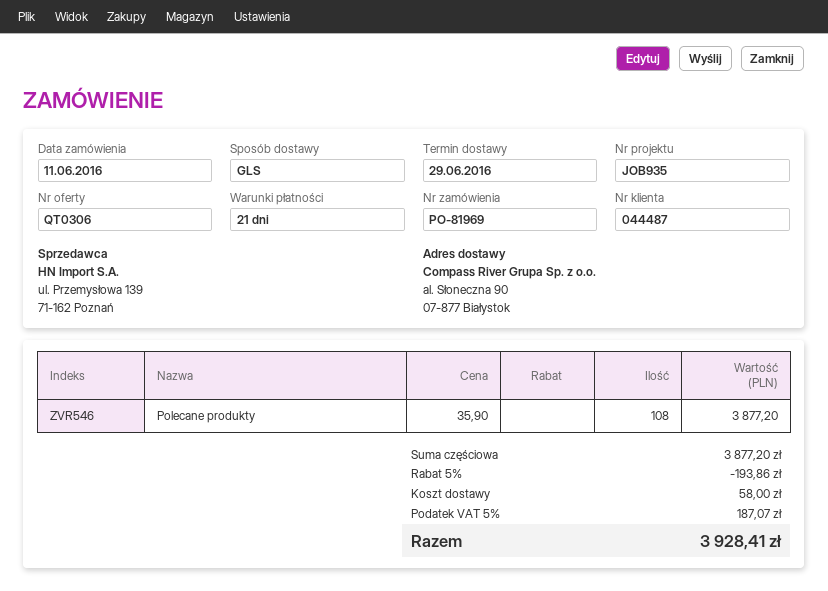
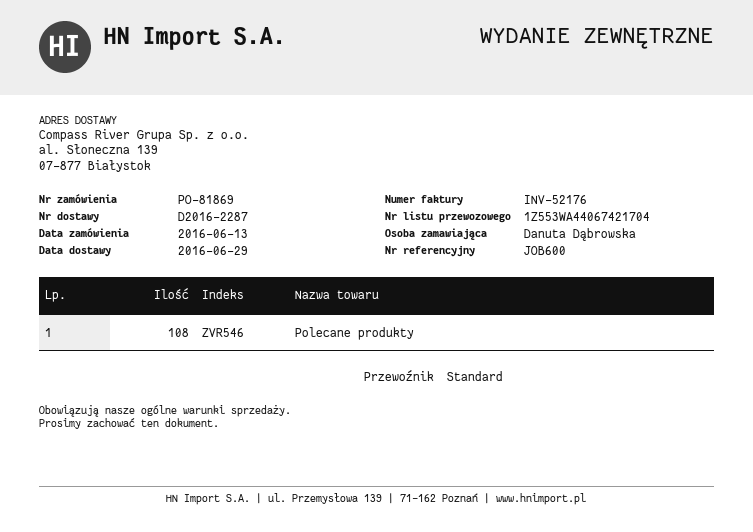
order number: PO-81969 -> PO-81869
order date: 2016-06-11 -> 2016-06-13
reference: JOB935 -> JOB600
shipping method: GLS -> standard
ship to: al. Słoneczna 90, 07-877 Białystok -> al. Słoneczna 139, 07-877 Białystok

